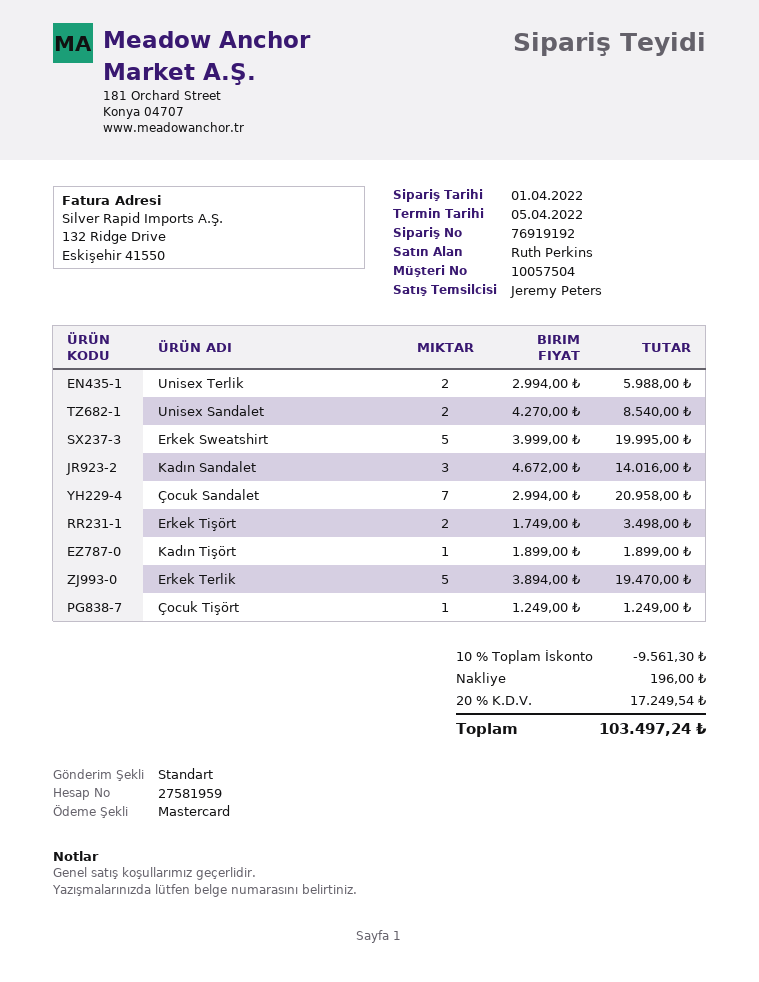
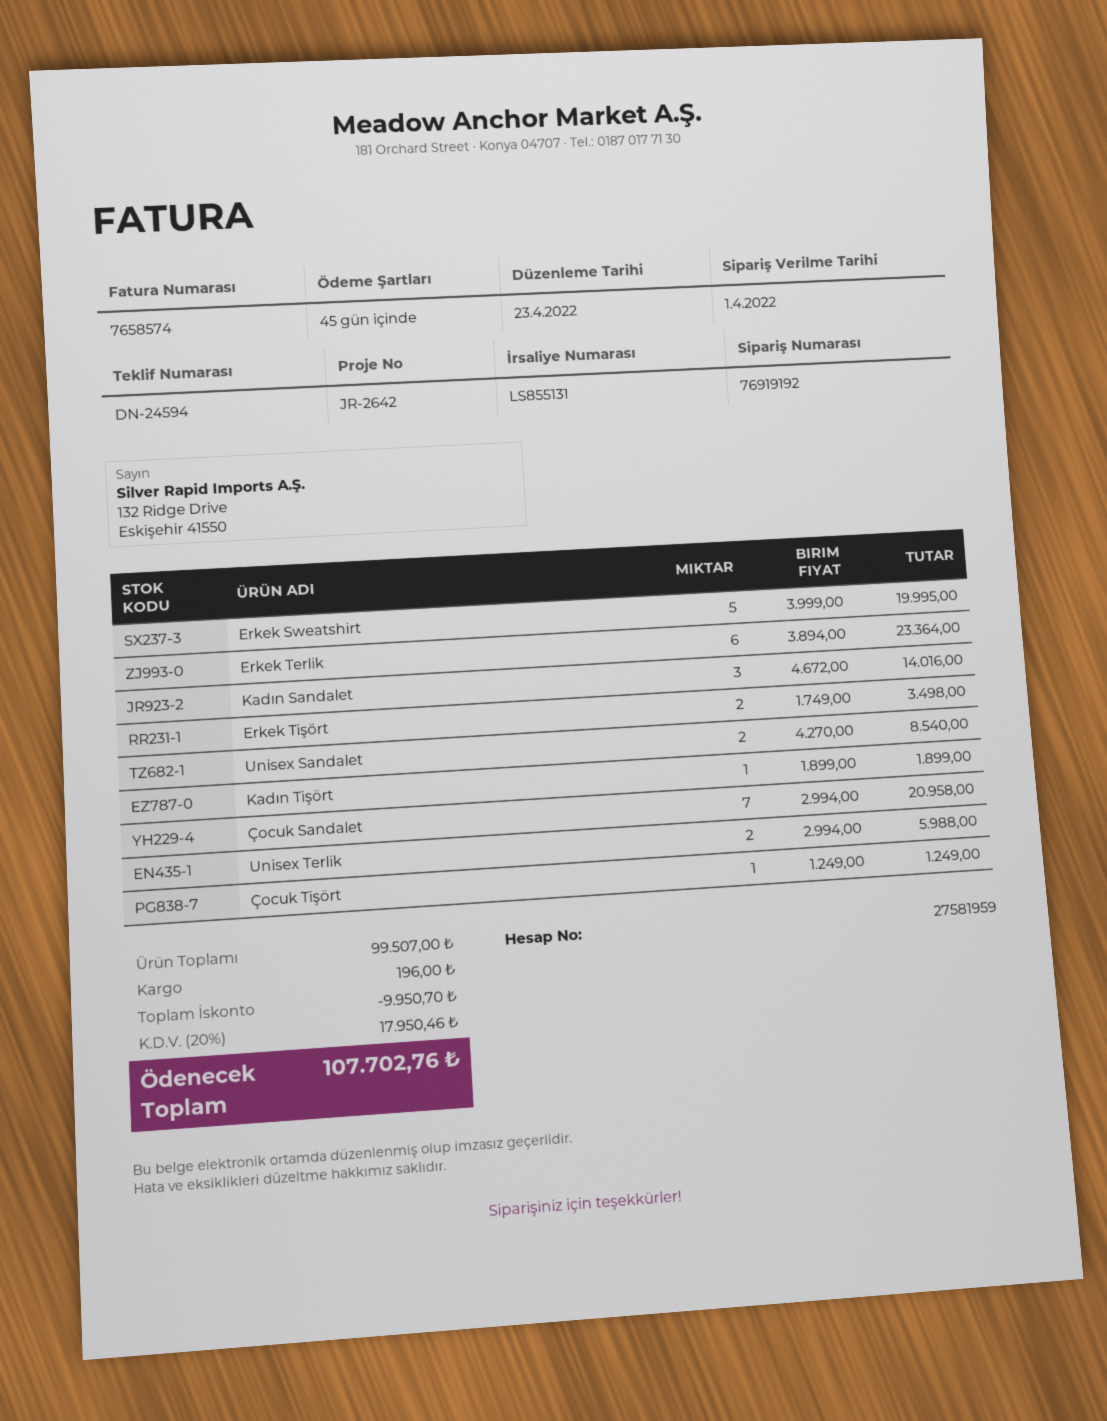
Erkek Terlik: 5 x 3894.00 = 19470.00 -> 6 x 3894.00 = 23364.00
discount: 9561.30 -> 9950.70
tax: 20% = 17249.54 -> 20% = 17950.46
total: 103497.24 -> 107702.76

